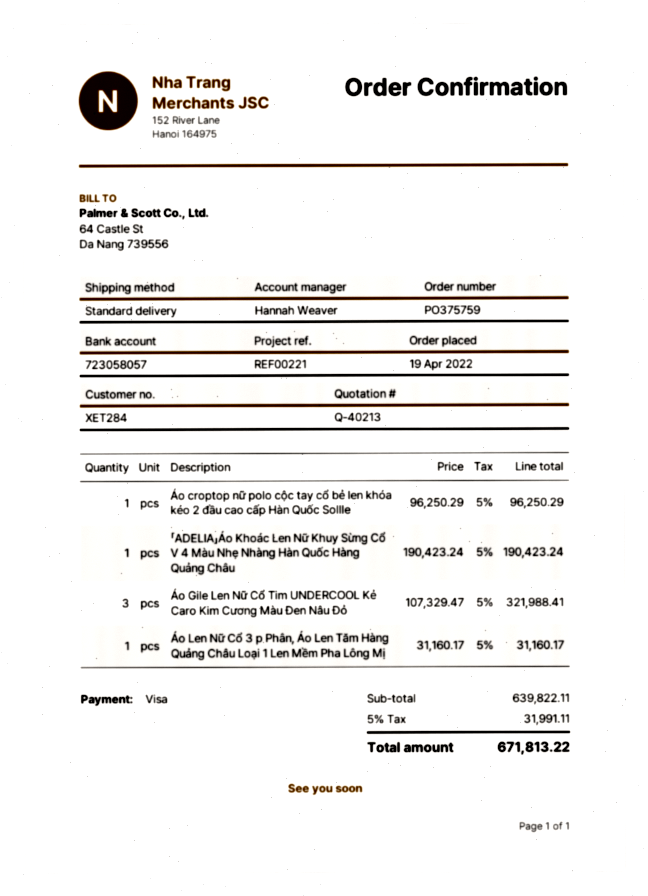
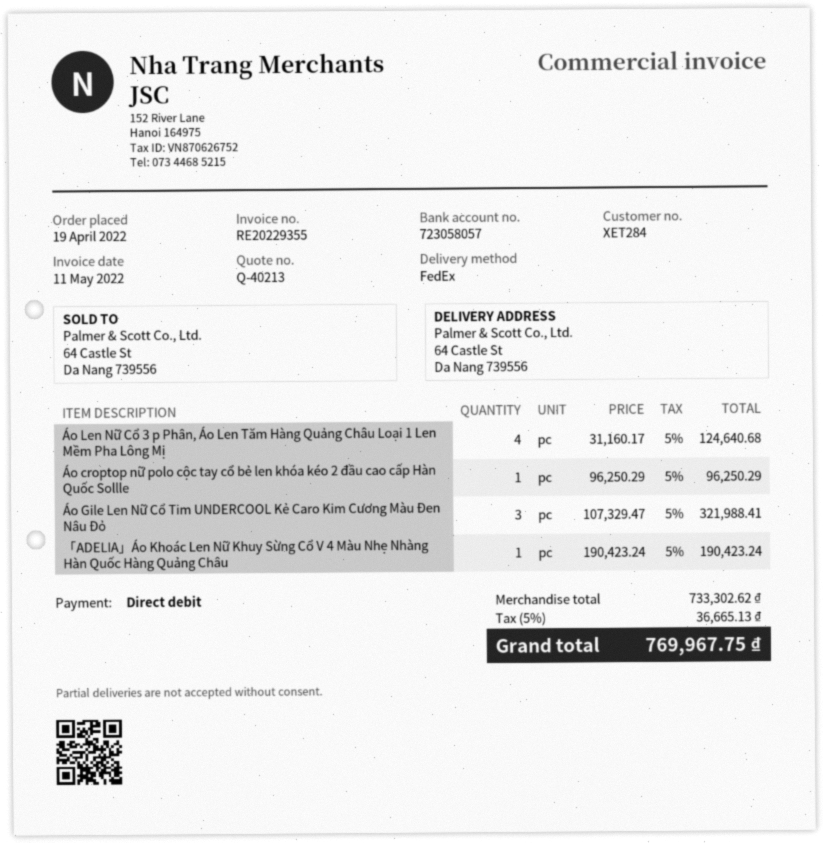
payment method: Visa -> direct debit
shipping method: standard -> FedEx
Áo Len Nữ Cổ 3 p Phân, Áo Len Tăm Hàng Quảng Châu Loại 1 Len Mềm Pha Lông Mị: 1 x 31160.17 = 31160.17 -> 4 x 31160.17 = 124640.68
subtotal: 639822.11 -> 733302.62
tax: 5% = 31991.11 -> 5% = 36665.13
total: 671813.22 -> 769967.75

